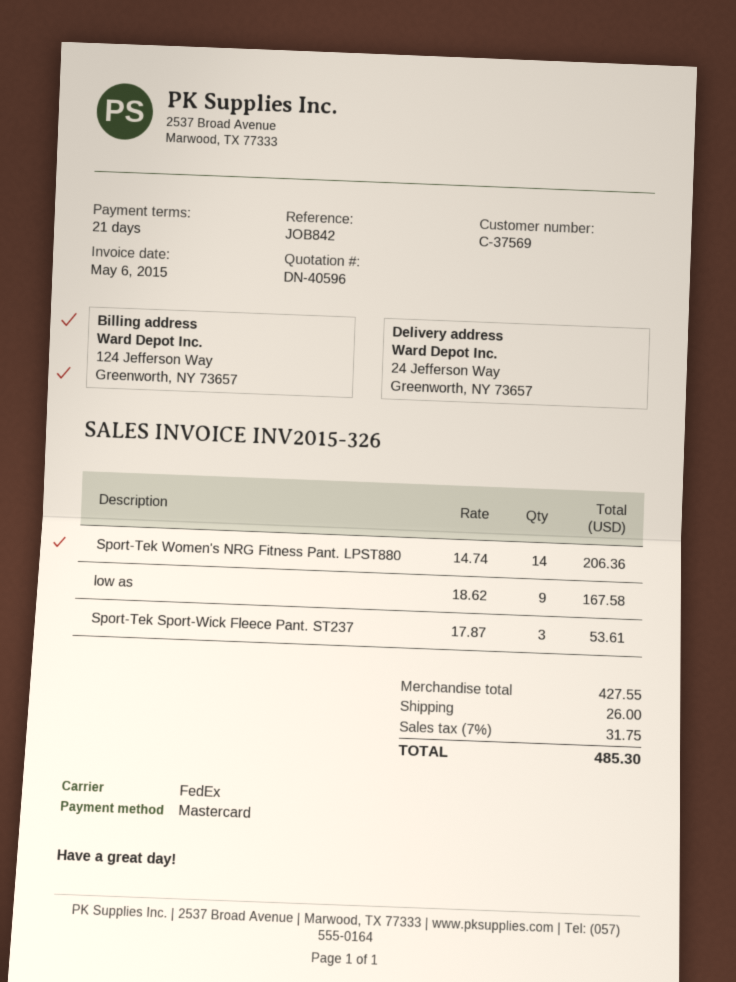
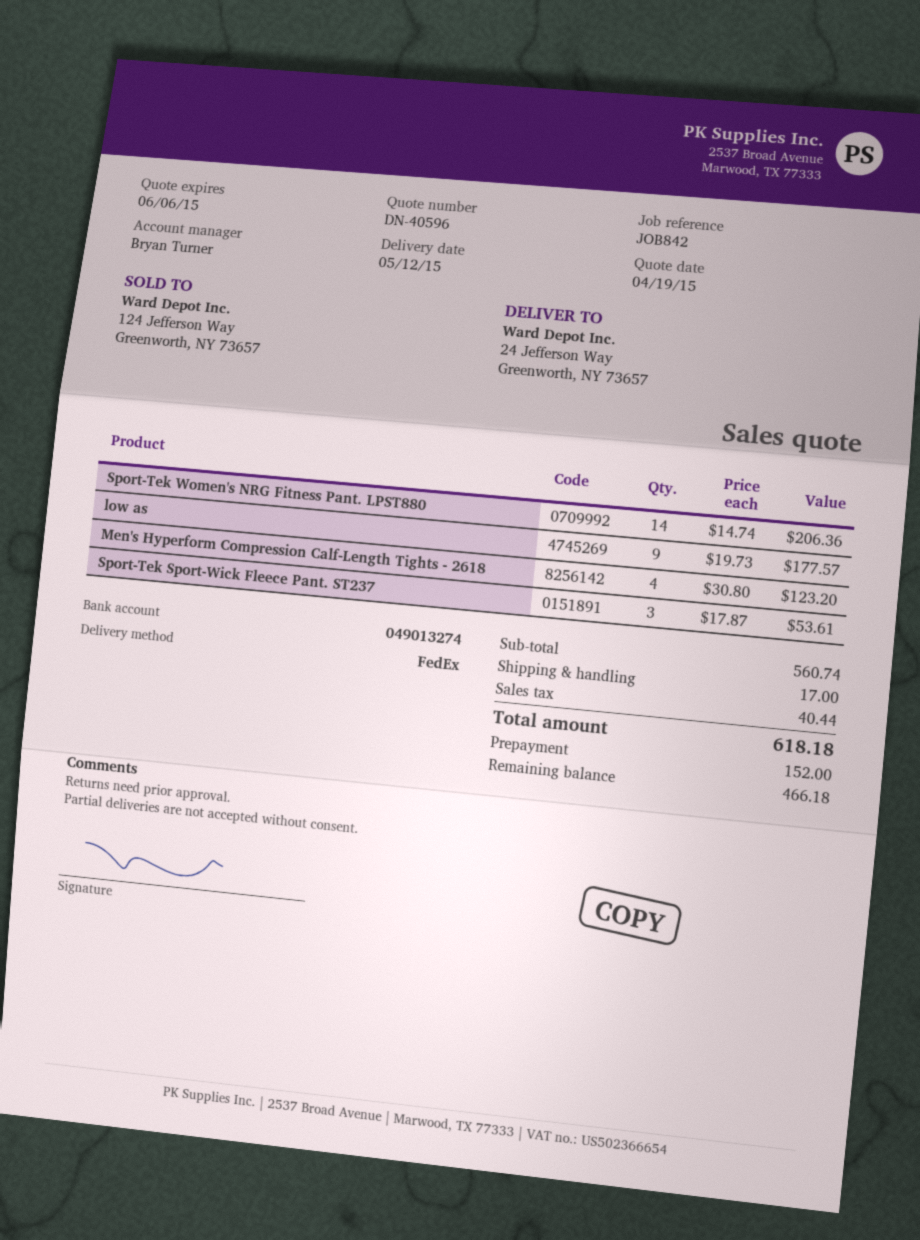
low as: 9 x 18.62 = 167.58 -> 9 x 19.73 = 177.57
Men's Hyperform Compression Calf-Length Tights - 2618: none -> 4 x 30.80 = 123.20
subtotal: 427.55 -> 560.74
shipping: 26.00 -> 17.00
tax: 31.75 -> 40.44
total: 485.30 -> 618.18

